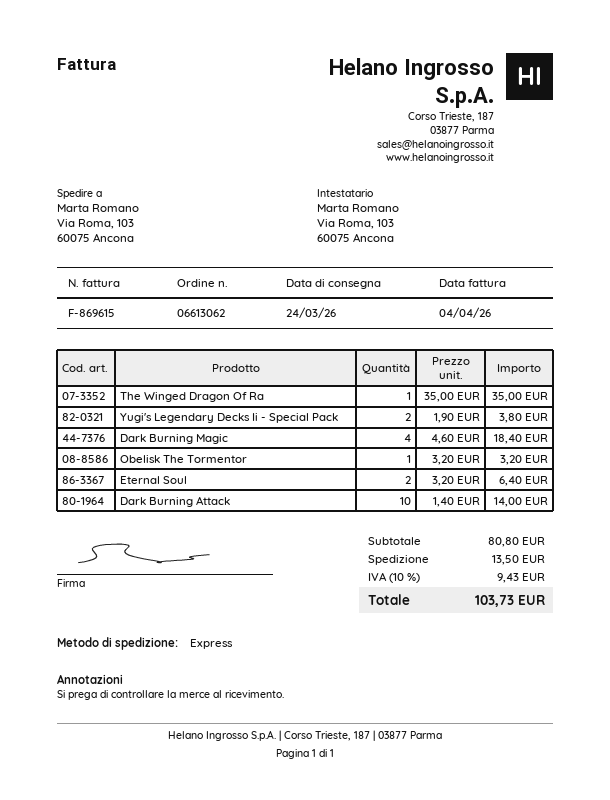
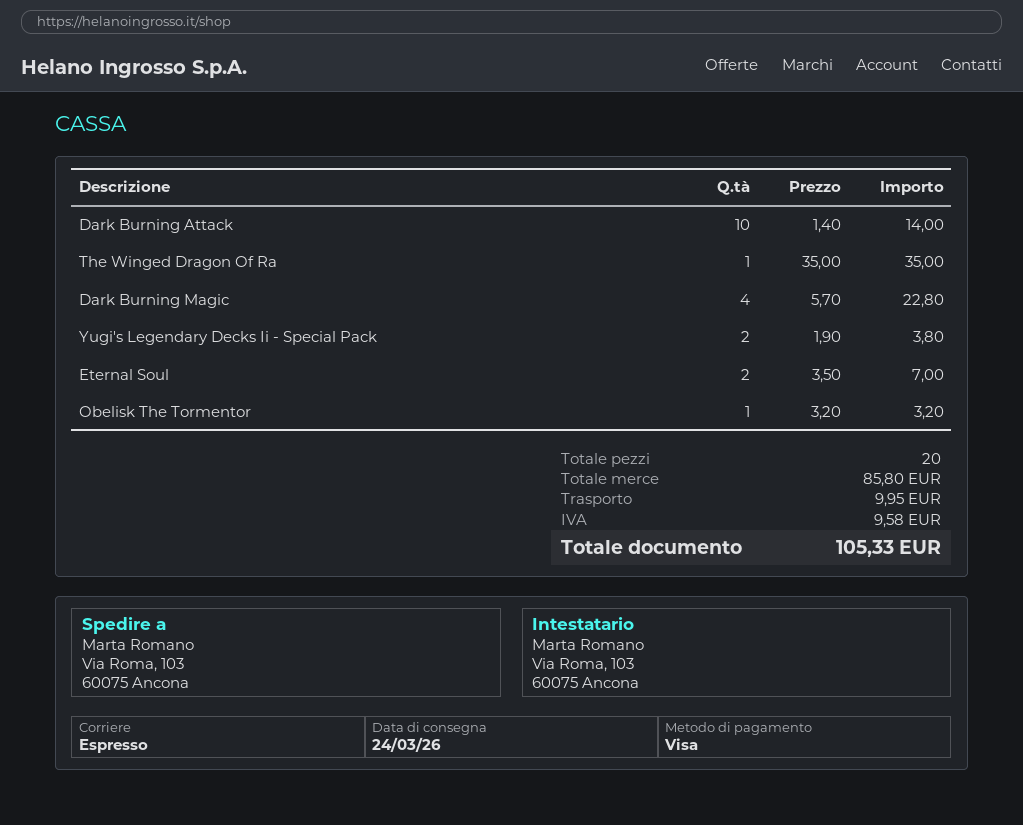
Dark Burning Magic: 4 x 4.60 = 18.40 -> 4 x 5.70 = 22.80
Eternal Soul: 2 x 3.20 = 6.40 -> 2 x 3.50 = 7.00
subtotal: 80.80 -> 85.80
shipping: 13.50 -> 9.95
tax: 9.43 -> 9.58
total: 103.73 -> 105.33

